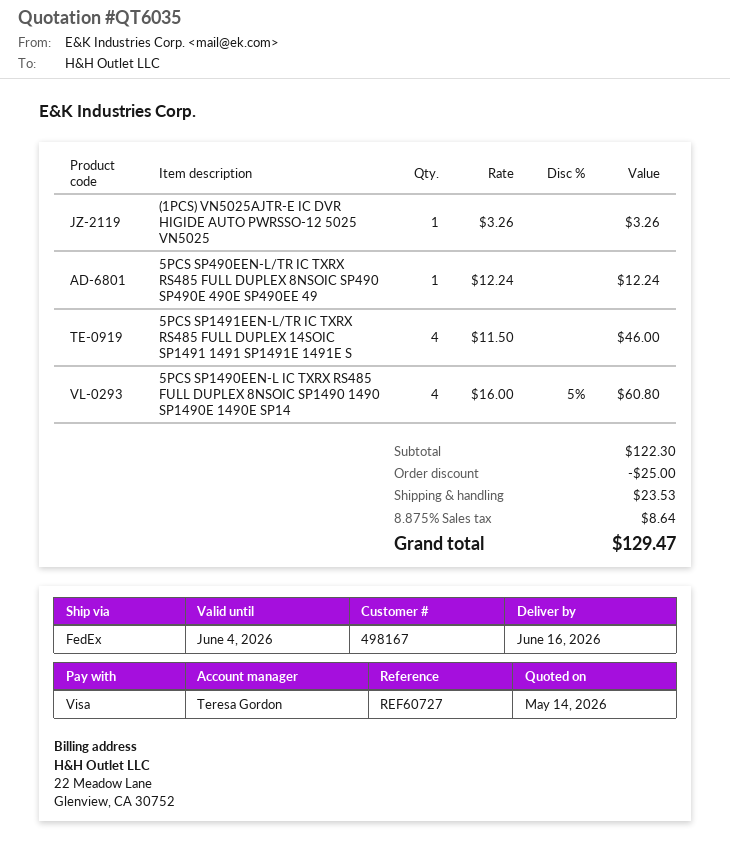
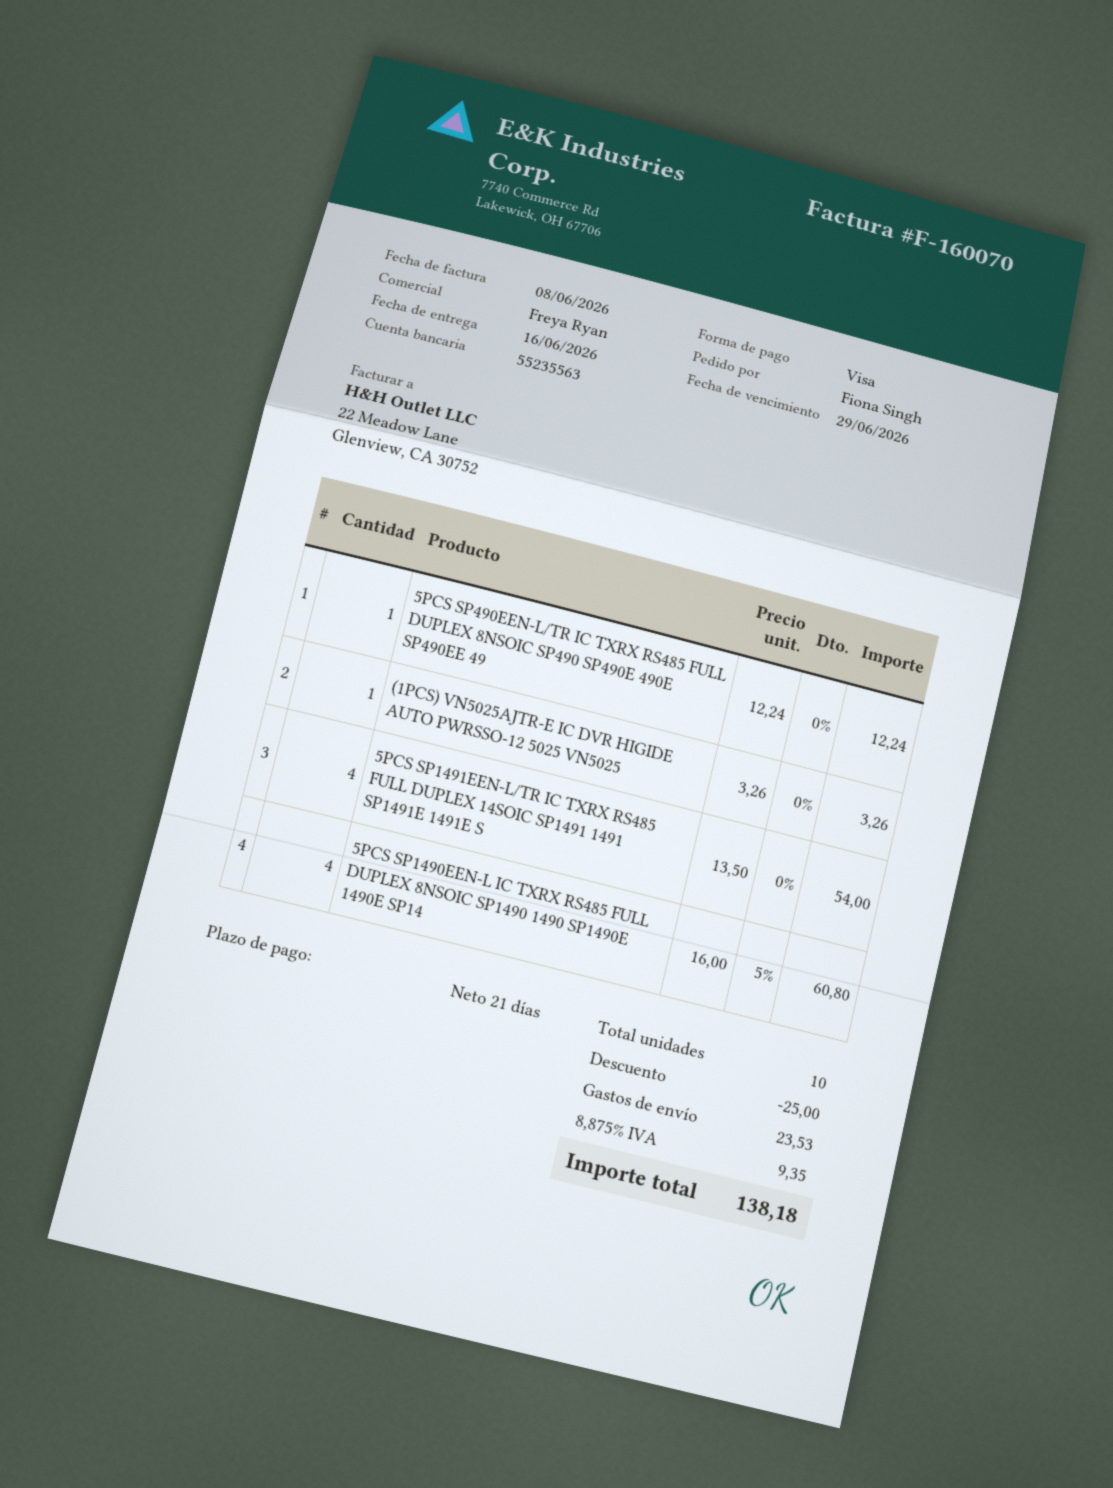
sales rep: Teresa Gordon -> Freya Ryan
5PCS SP1491EEN-L/TR IC TXRX RS485 FULL DUPLEX 14SOIC SP1491 1491 SP1491E 1491E S: 4 x 11.50 = 46.00 -> 4 x 13.50 = 54.00
tax: 8.875% = 8.64 -> 8.875% = 9.35
total: 129.47 -> 138.18

